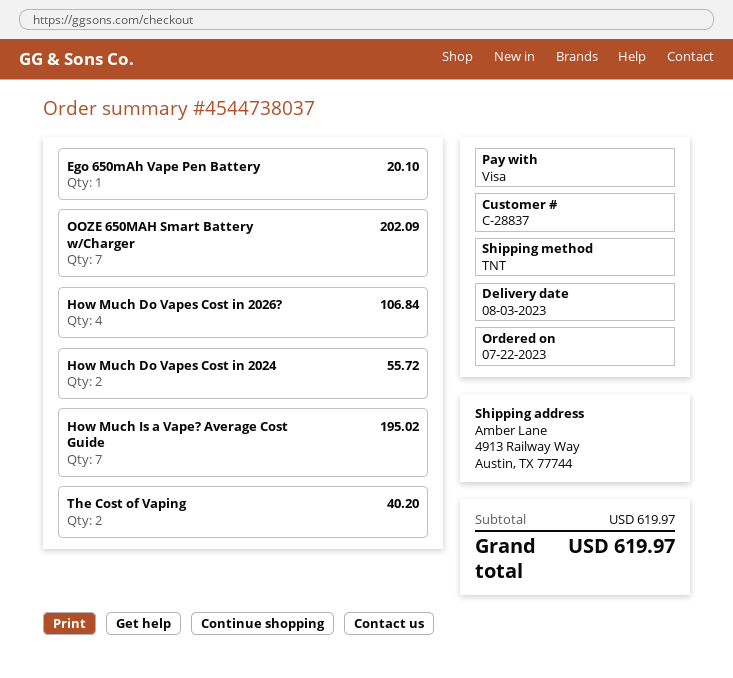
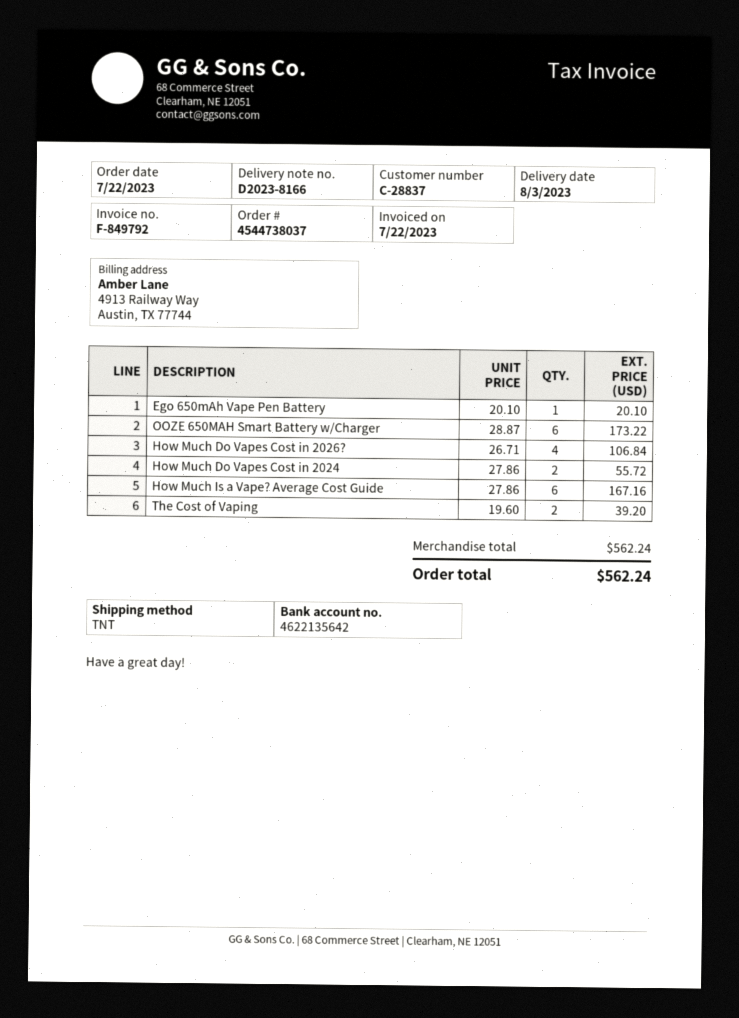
OOZE 650MAH Smart Battery w/Charger: 7 for 202.09 -> 6 for 173.22
How Much Is a Vape? Average Cost Guide: 7 for 195.02 -> 6 for 167.16
The Cost of Vaping: 2 for 40.20 -> 2 for 39.20
subtotal: 619.97 -> 562.24
total: 619.97 -> 562.24

